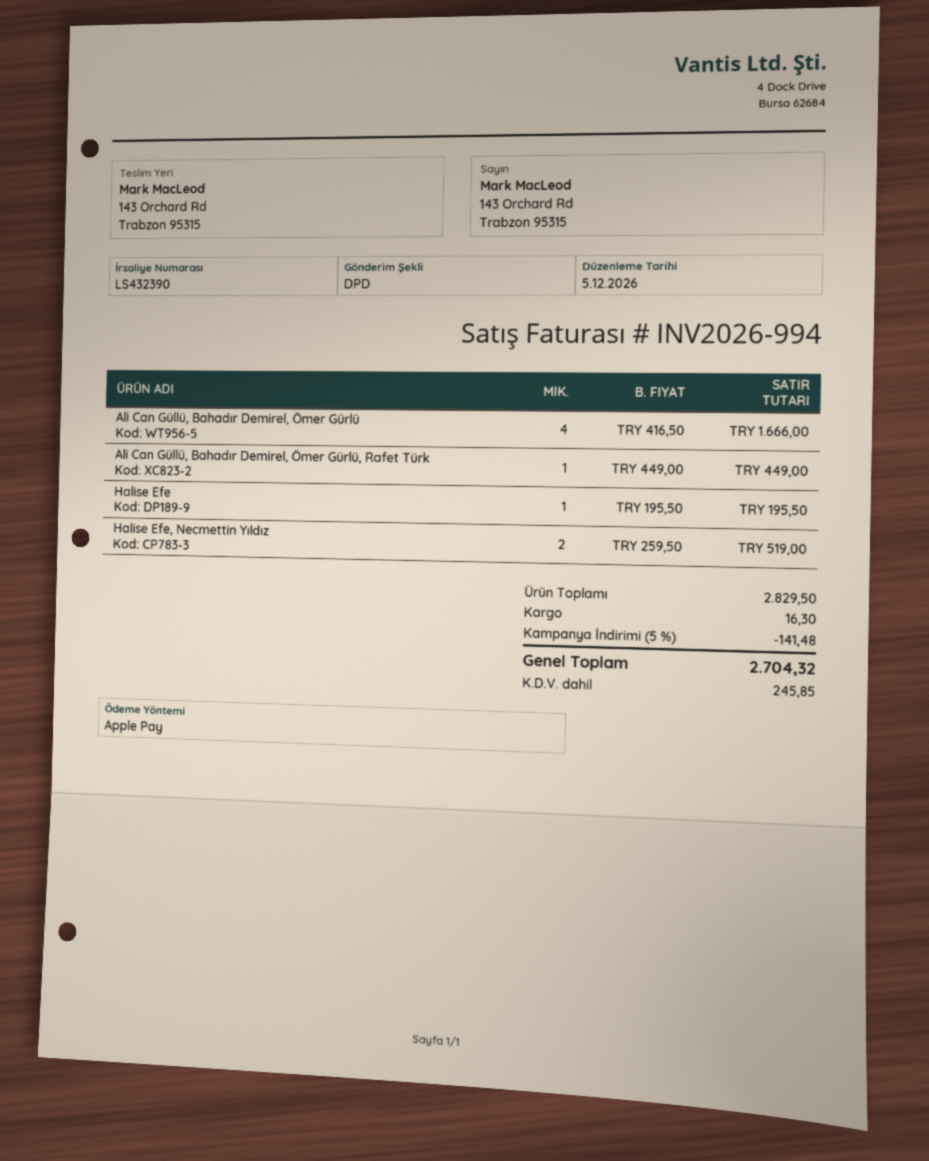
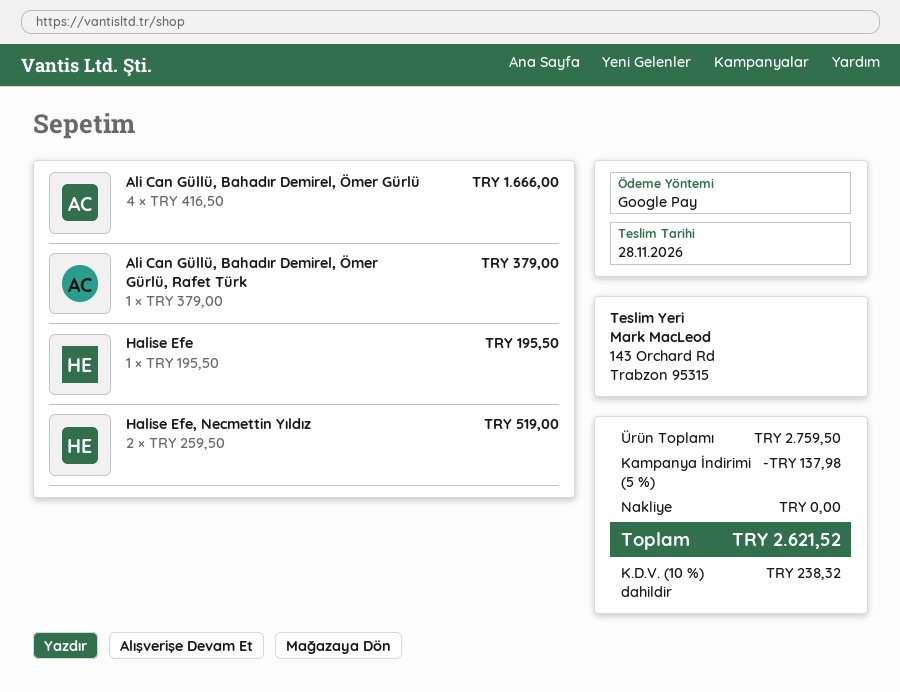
payment method: Apple Pay -> Google Pay
Ali Can Güllü, Bahadır Demirel, Ömer Gürlü, Rafet Türk: 1 x 449.00 = 449.00 -> 1 x 379.00 = 379.00
subtotal: 2829.50 -> 2759.50
discount: 5% = 141.48 -> 5% = 137.98
shipping: 16.30 -> 0.00
tax: 245.85 -> 238.32
total: 2704.32 -> 2621.52

